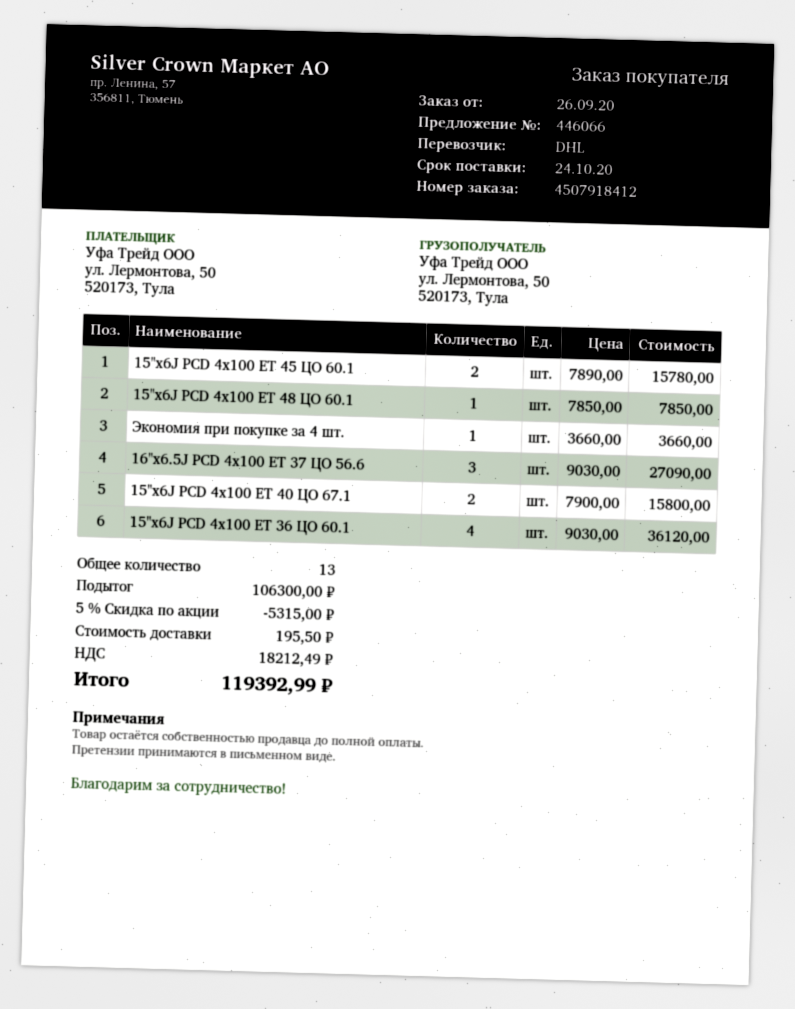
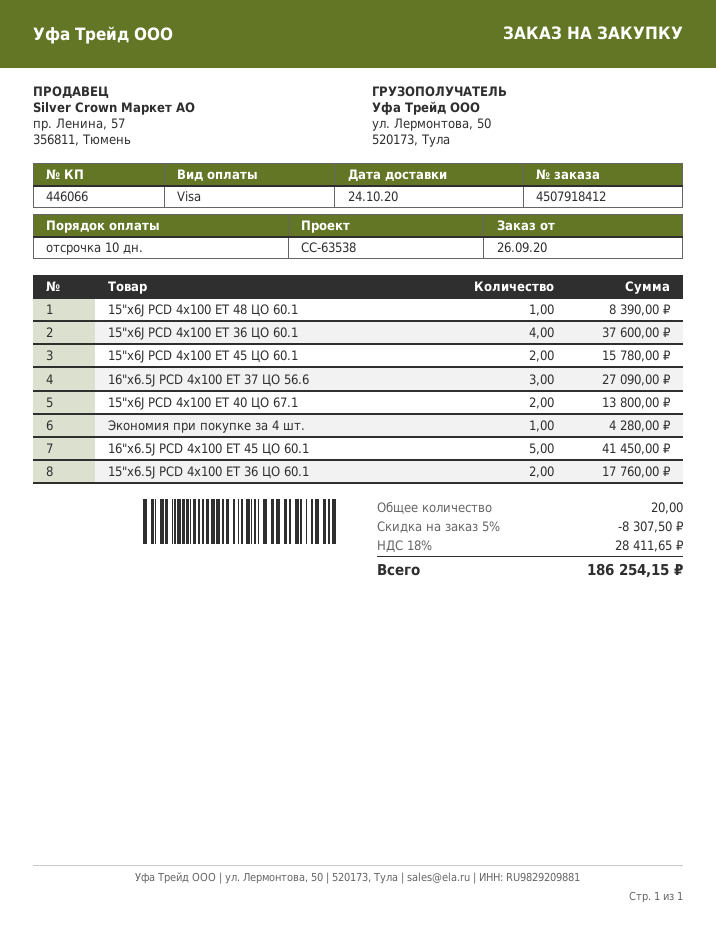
15"x6J PCD 4x100 ЕТ 48 ЦО 60.1: 1 for 7850.00 -> 1 for 8390.00
Экономия при покупке за 4 шт.: 1 for 3660.00 -> 1 for 4280.00
15"x6J PCD 4x100 ЕТ 40 ЦО 67.1: 2 for 15800.00 -> 2 for 13800.00
15"x6J PCD 4x100 ЕТ 36 ЦО 60.1: 4 for 36120.00 -> 4 for 37600.00
16"x6.5J PCD 4x100 ЕТ 45 ЦО 60.1: none -> 5 for 41450.00
15"x6.5J PCD 4x100 ЕТ 36 ЦО 60.1: none -> 2 for 17760.00
total quantity: 13 -> 20
discount: 5% = 5315.00 -> 5% = 8307.50
shipping: 195.50 -> none
tax: 18212.49 -> 28411.65
total: 119392.99 -> 186254.15

